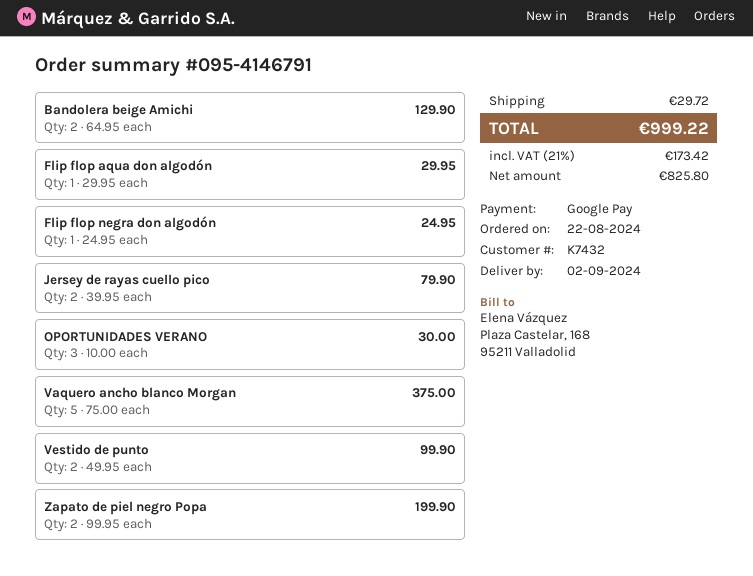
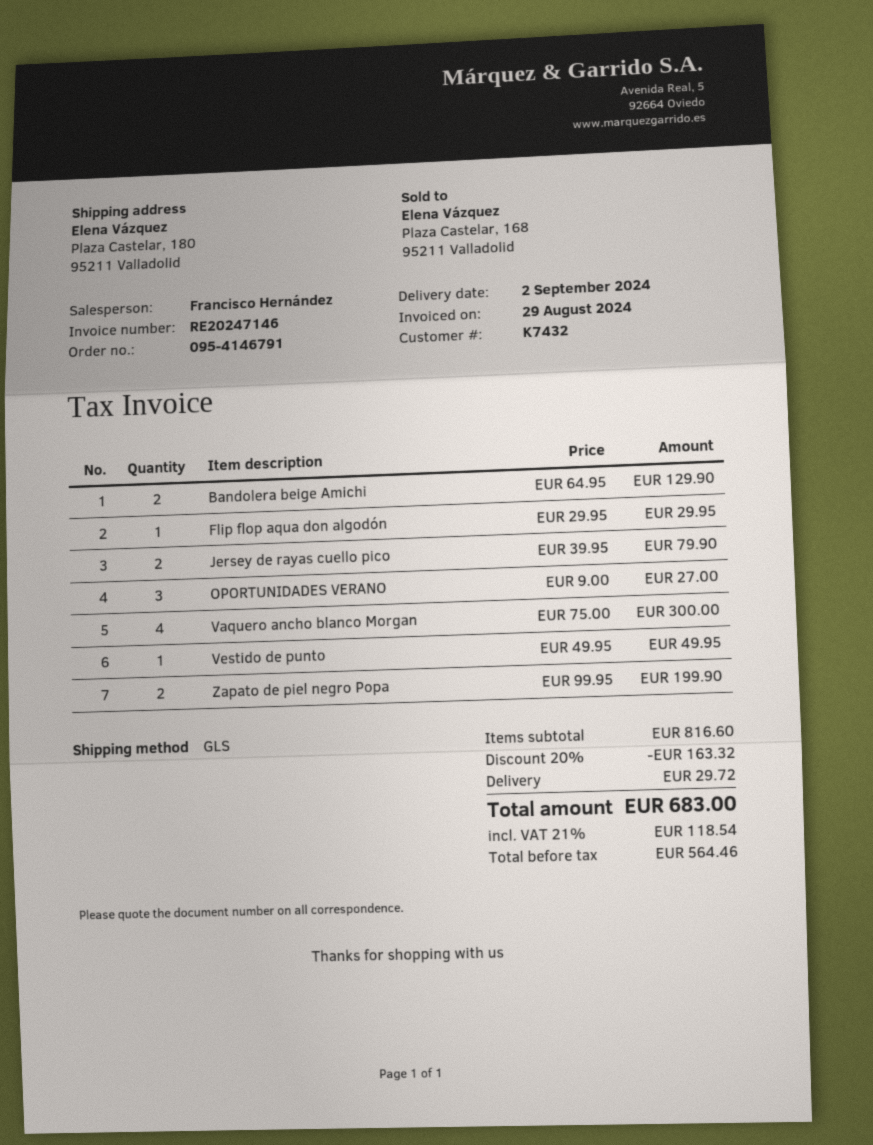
Flip flop negra don algodón: 1 x 24.95 = 24.95 -> none
OPORTUNIDADES VERANO: 3 x 10.00 = 30.00 -> 3 x 9.00 = 27.00
Vaquero ancho blanco Morgan: 5 x 75.00 = 375.00 -> 4 x 75.00 = 300.00
Vestido de punto: 2 x 49.95 = 99.90 -> 1 x 49.95 = 49.95
discount: none -> 20% = 163.32
net: 825.80 -> 564.46
tax: 21% = 173.42 -> 21% = 118.54
total: 999.22 -> 683.00

